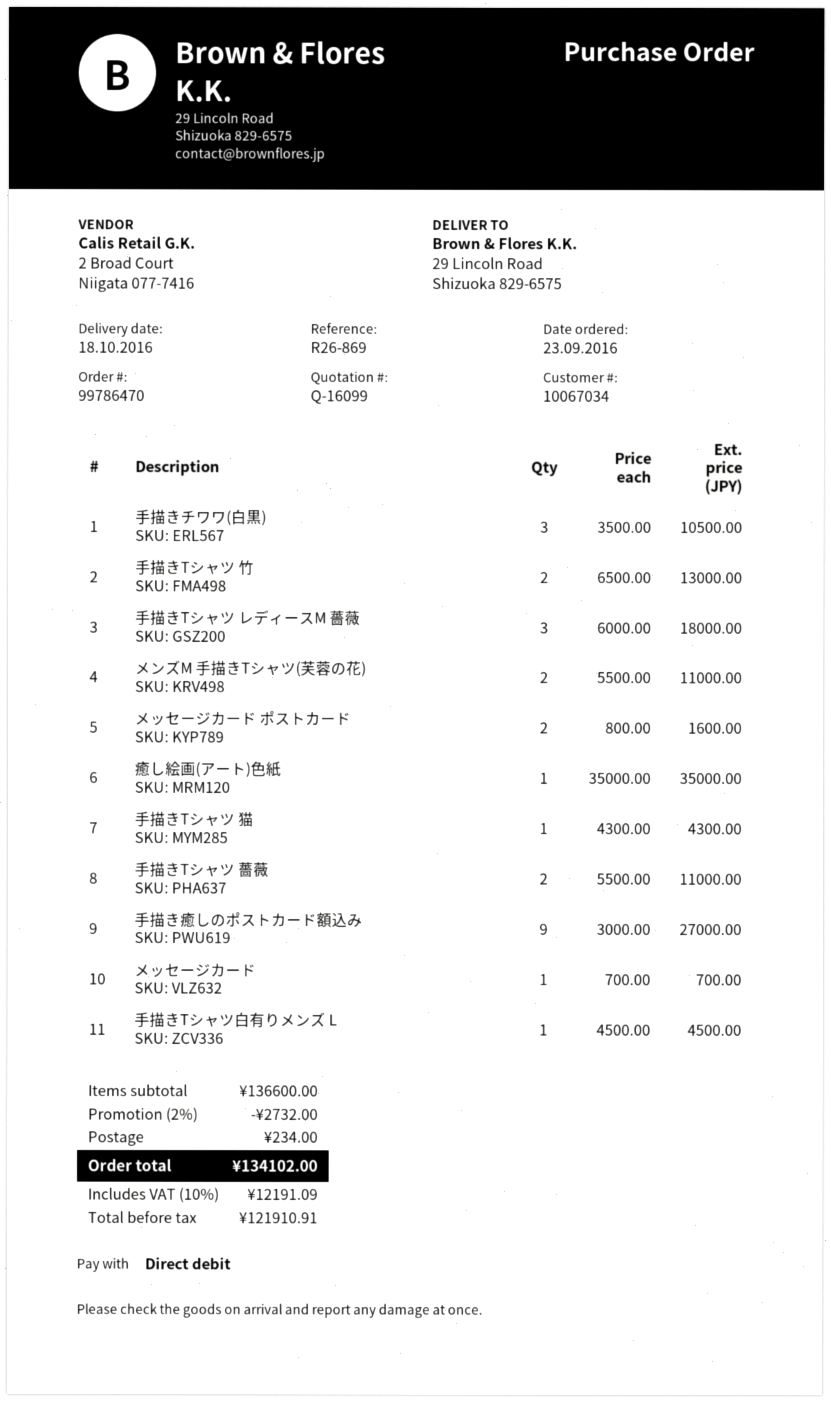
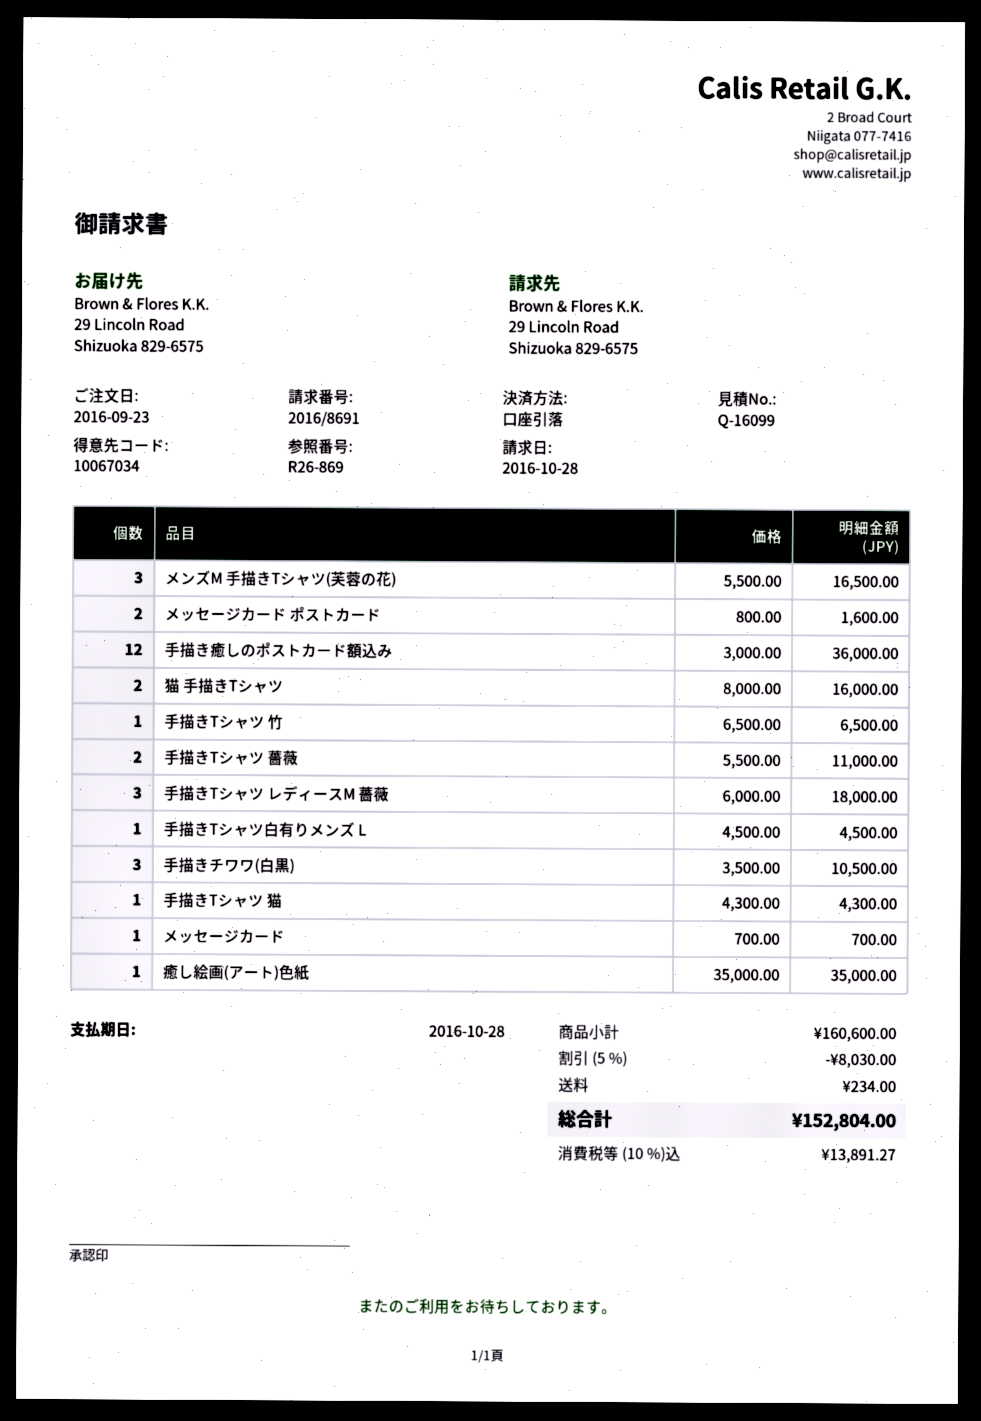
手描きTシャツ 竹: 2 x 6500.00 = 13000.00 -> 1 x 6500.00 = 6500.00
メンズM 手描きTシャツ(芙蓉の花): 2 x 5500.00 = 11000.00 -> 3 x 5500.00 = 16500.00
手描き癒しのポストカード額込み: 9 x 3000.00 = 27000.00 -> 12 x 3000.00 = 36000.00
猫 手描きTシャツ: none -> 2 x 8000.00 = 16000.00
subtotal: 136600.00 -> 160600.00
discount: 2% = 2732.00 -> 5% = 8030.00
tax: 10% = 12191.09 -> 10% = 13891.27
total: 134102.00 -> 152804.00

